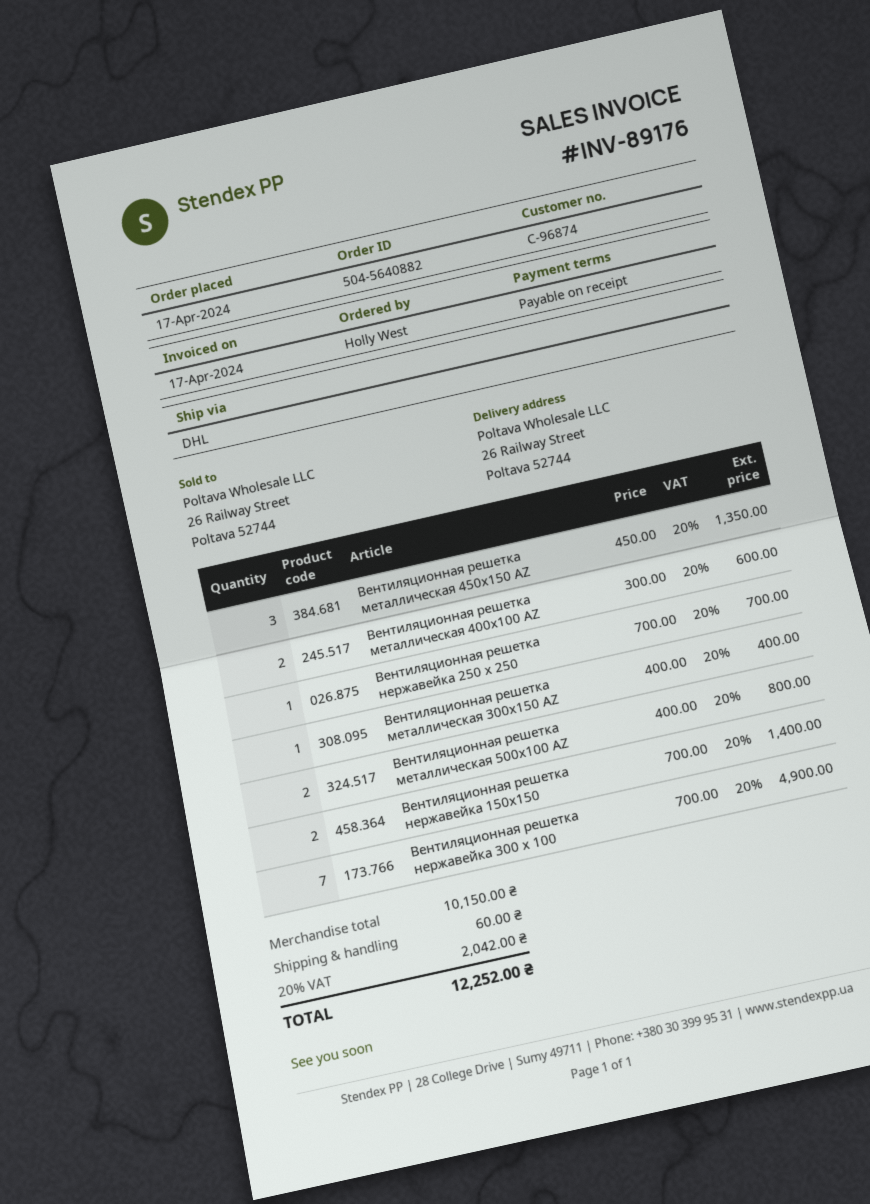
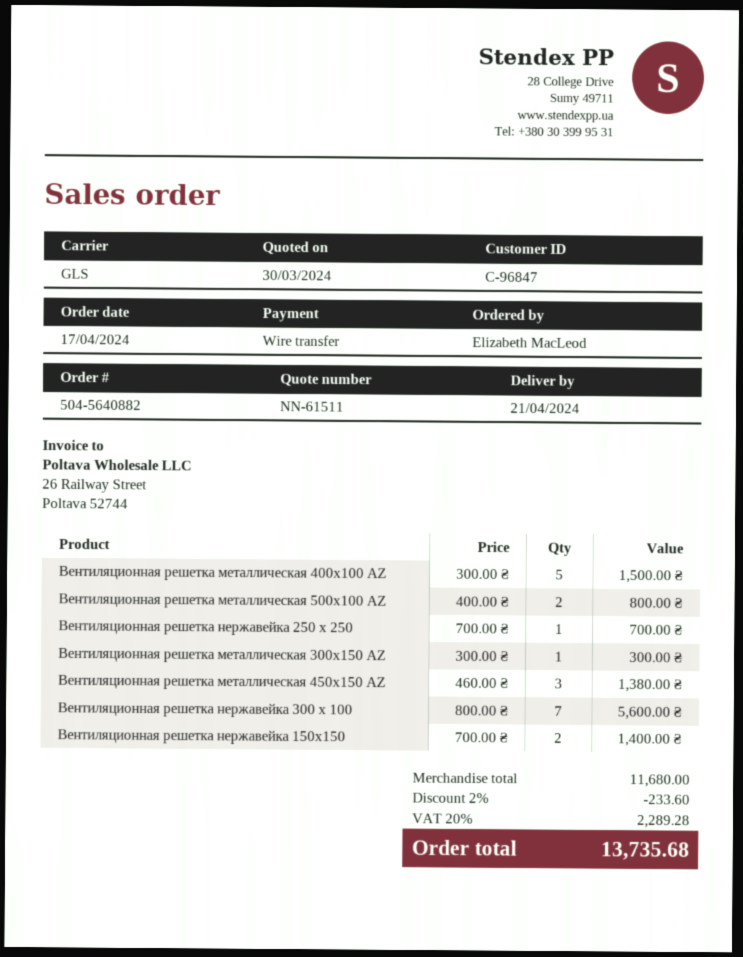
customer number: C-96874 -> C-96847
ordered by: Holly West -> Elizabeth MacLeod
shipping method: DHL -> GLS
Вентиляционная решетка металлическая 450х150 AZ: 3 x 450.00 = 1350.00 -> 3 x 460.00 = 1380.00
Вентиляционная решетка металлическая 400х100 AZ: 2 x 300.00 = 600.00 -> 5 x 300.00 = 1500.00
Вентиляционная решетка металлическая 300х150 AZ: 1 x 400.00 = 400.00 -> 1 x 300.00 = 300.00
Вентиляционная решетка нержавейка 300 х 100: 7 x 700.00 = 4900.00 -> 7 x 800.00 = 5600.00
subtotal: 10150.00 -> 11680.00
discount: none -> 2% = 233.60
shipping: 60.00 -> none
tax: 20% = 2042.00 -> 20% = 2289.28
total: 12252.00 -> 13735.68

